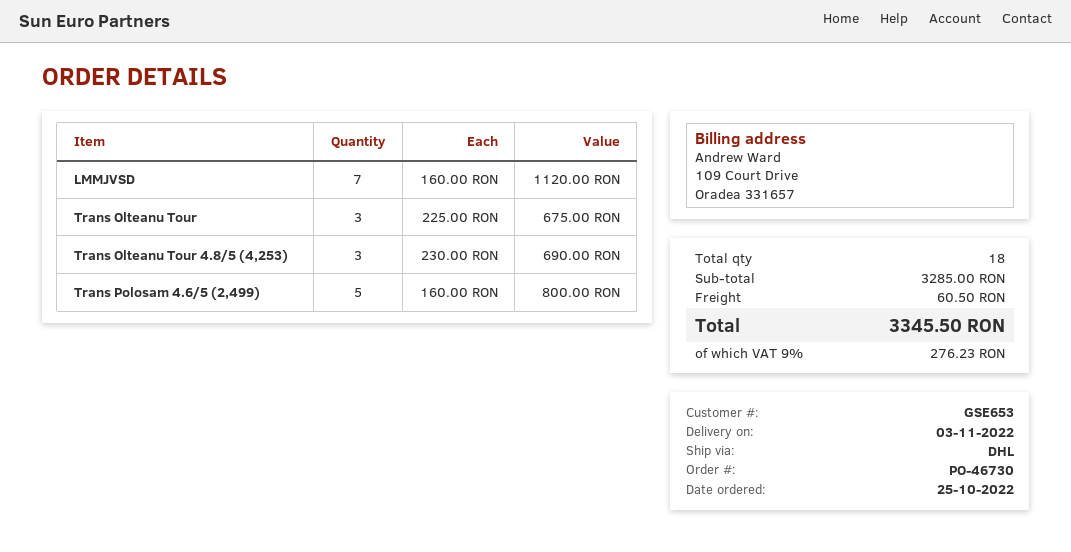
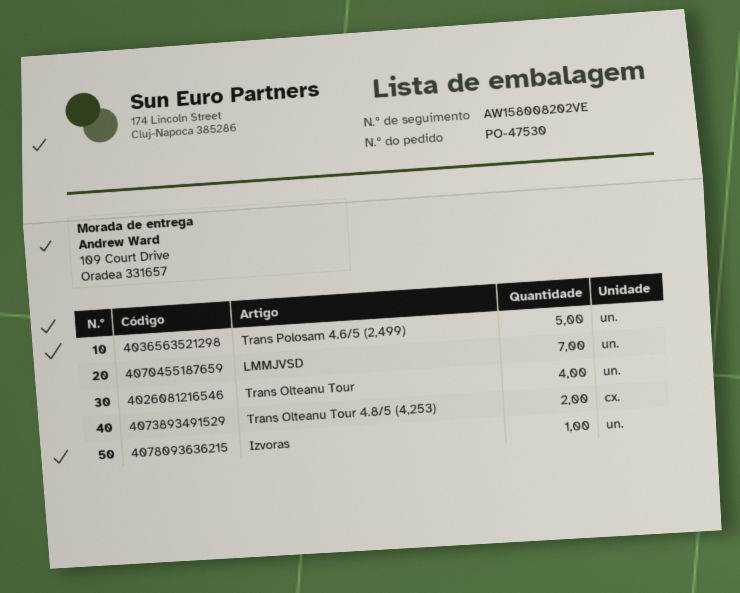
order number: PO-46730 -> PO-47530
Trans Olteanu Tour: 3 -> 4
Trans Olteanu Tour 4.8/5 (4,253): 3 -> 2
Izvoras: none -> 1

